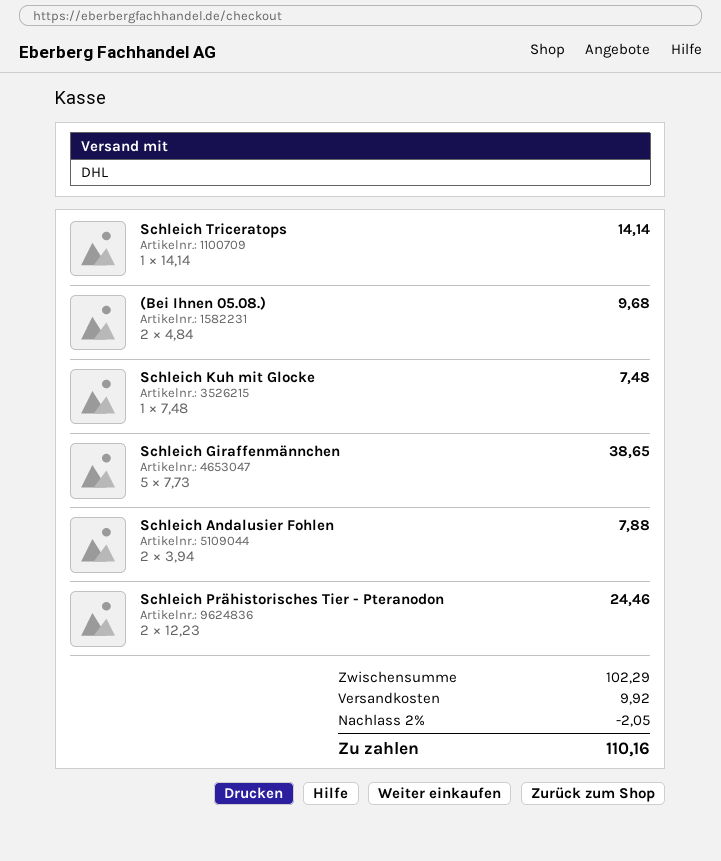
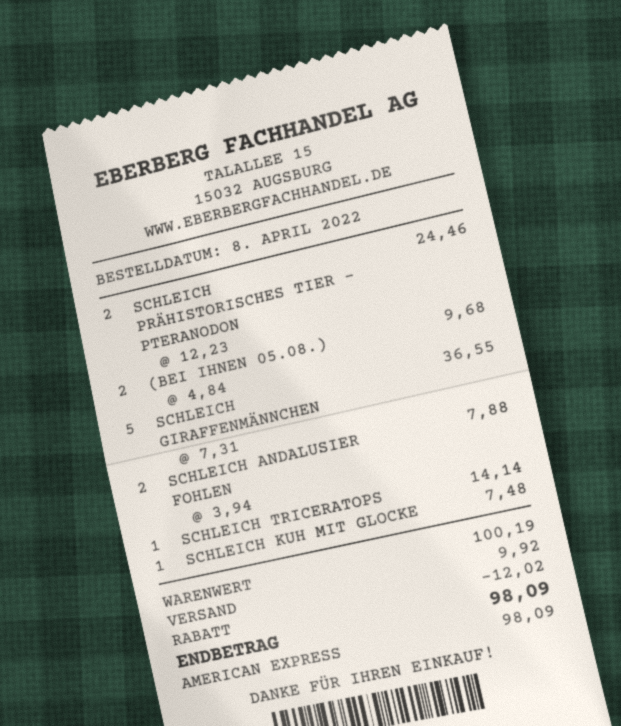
Schleich Giraffenmännchen: 5 x 7.73 = 38.65 -> 5 x 7.31 = 36.55
subtotal: 102.29 -> 100.19
discount: 2.05 -> 12.02
total: 110.16 -> 98.09

